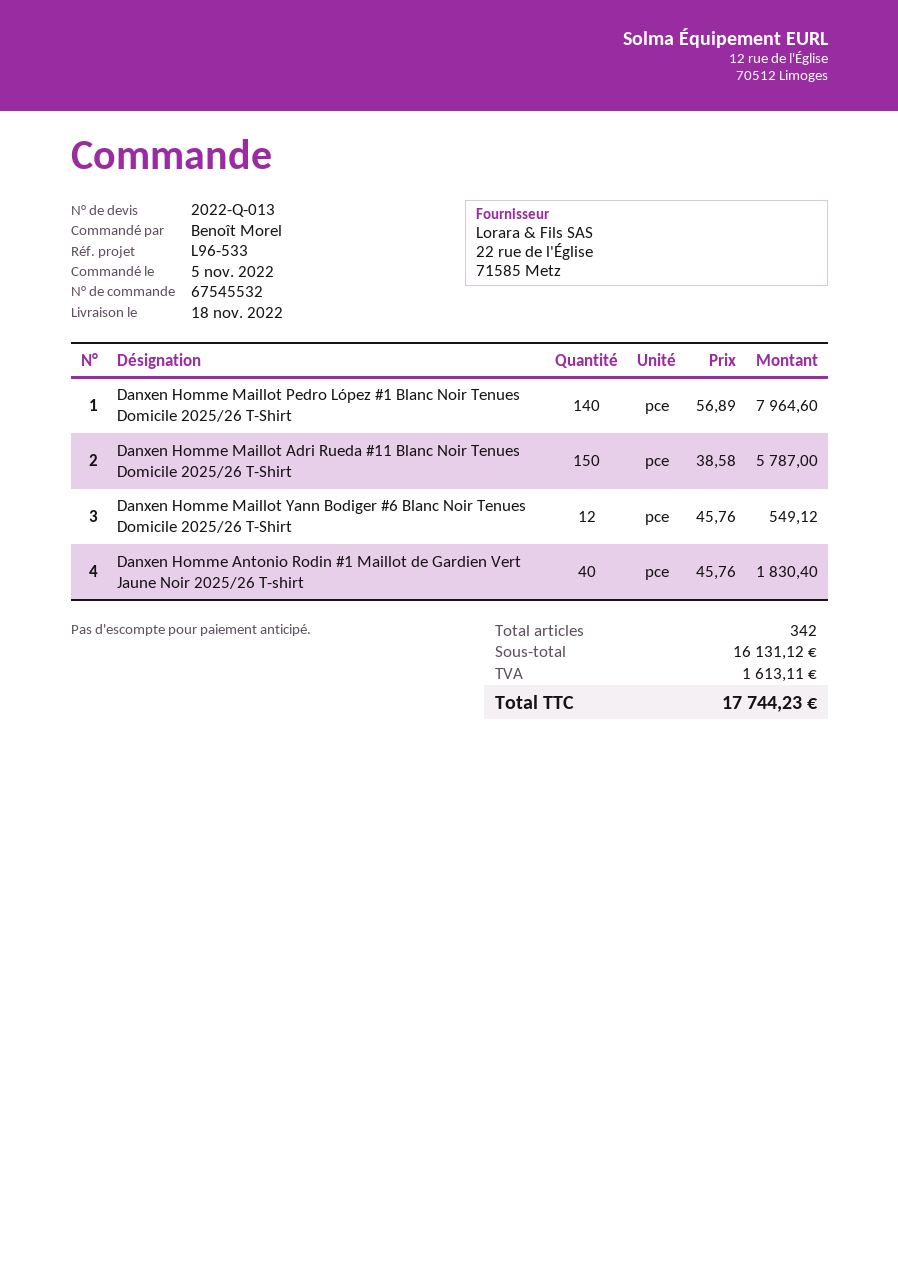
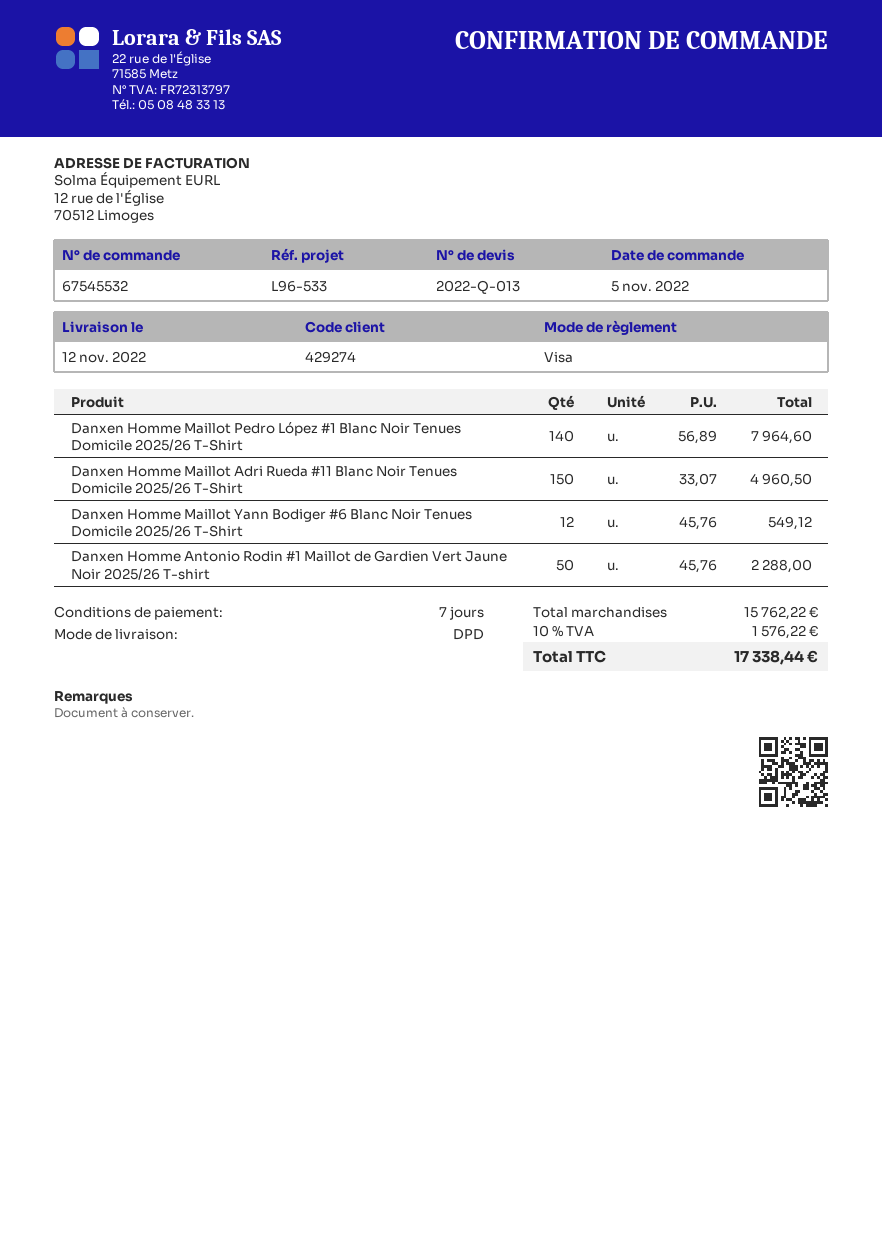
delivery date: 2022-11-18 -> 2022-11-12
Danxen Homme Maillot Adri Rueda #11 Blanc Noir Tenues Domicile 2025/26 T-Shirt: 150 x 38.58 = 5787.00 -> 150 x 33.07 = 4960.50
Danxen Homme Antonio Rodin #1 Maillot de Gardien Vert Jaune Noir 2025/26 T-shirt: 40 x 45.76 = 1830.40 -> 50 x 45.76 = 2288.00
subtotal: 16131.12 -> 15762.22
tax: 1613.11 -> 1576.22
total: 17744.23 -> 17338.44

